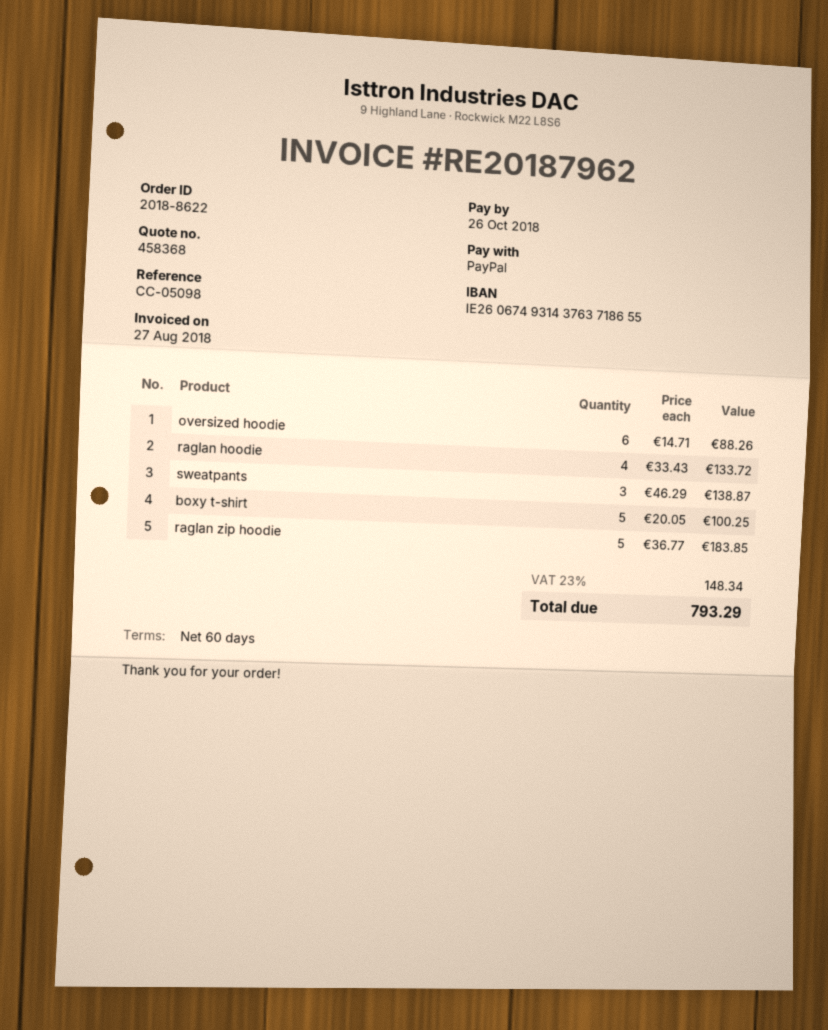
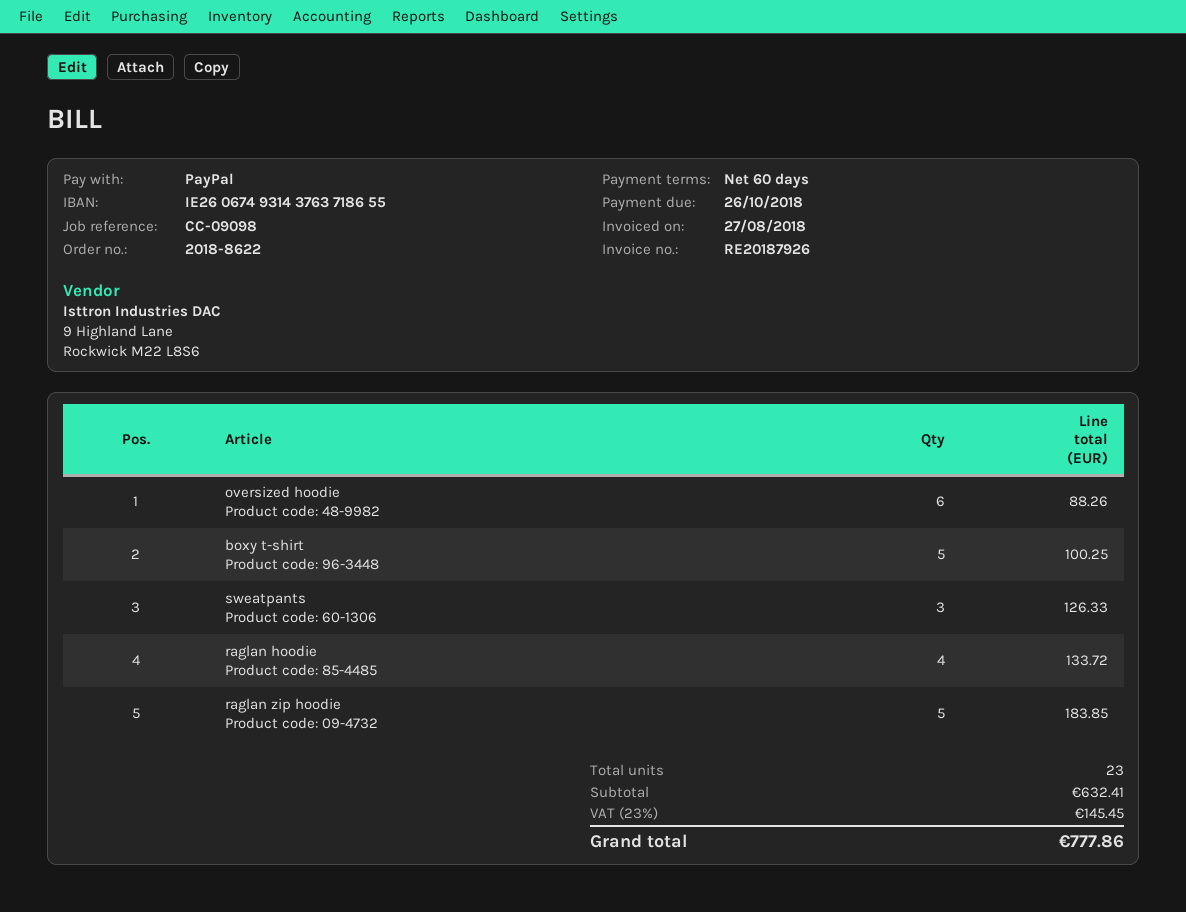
invoice number: RE20187962 -> RE20187926
reference: CC-05098 -> CC-09098
sweatpants: 3 for 138.87 -> 3 for 126.33
tax: 23% = 148.34 -> 23% = 145.45
total: 793.29 -> 777.86

